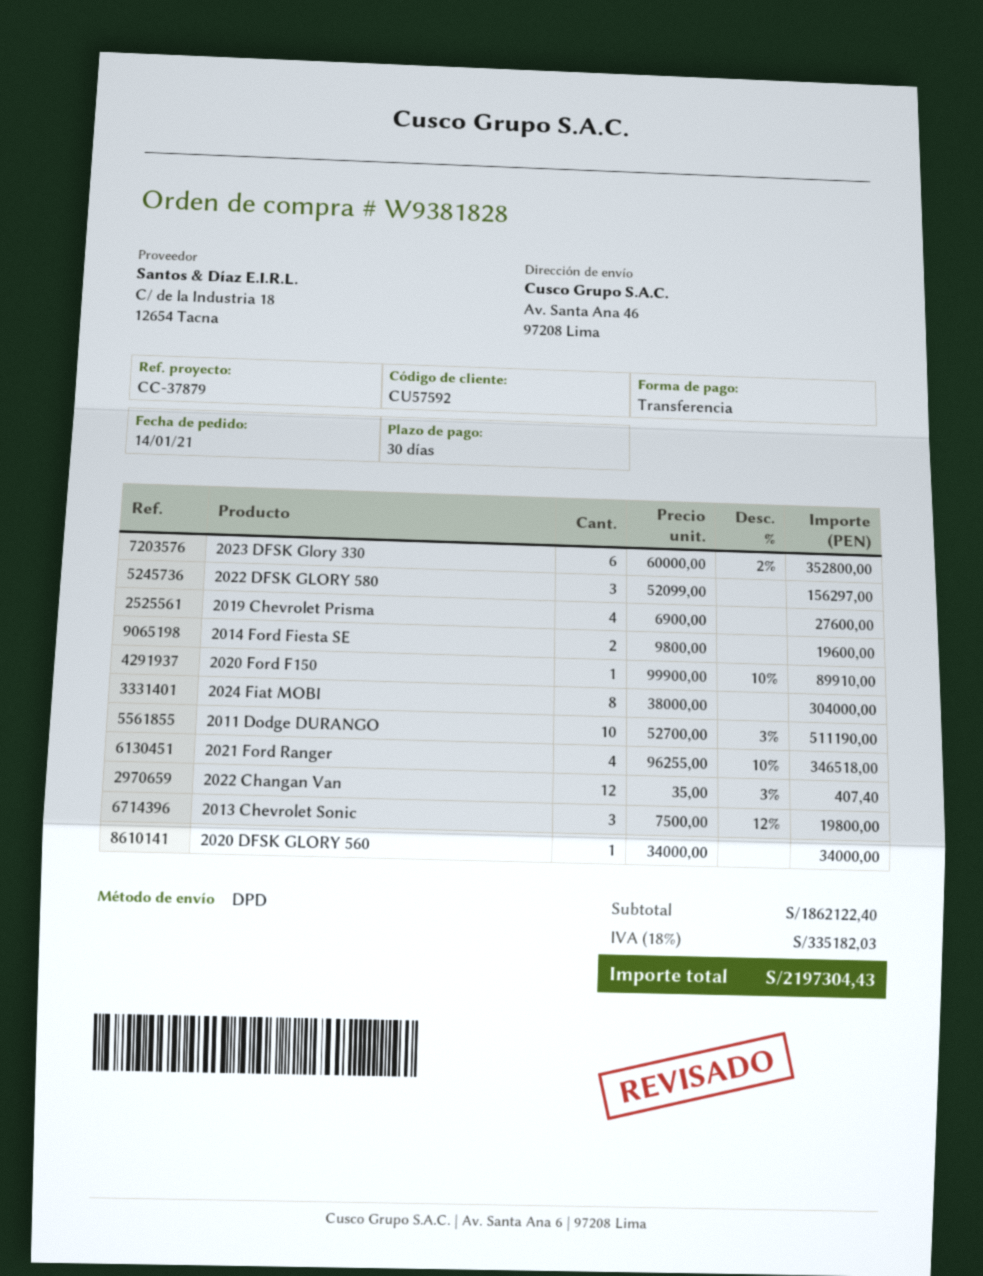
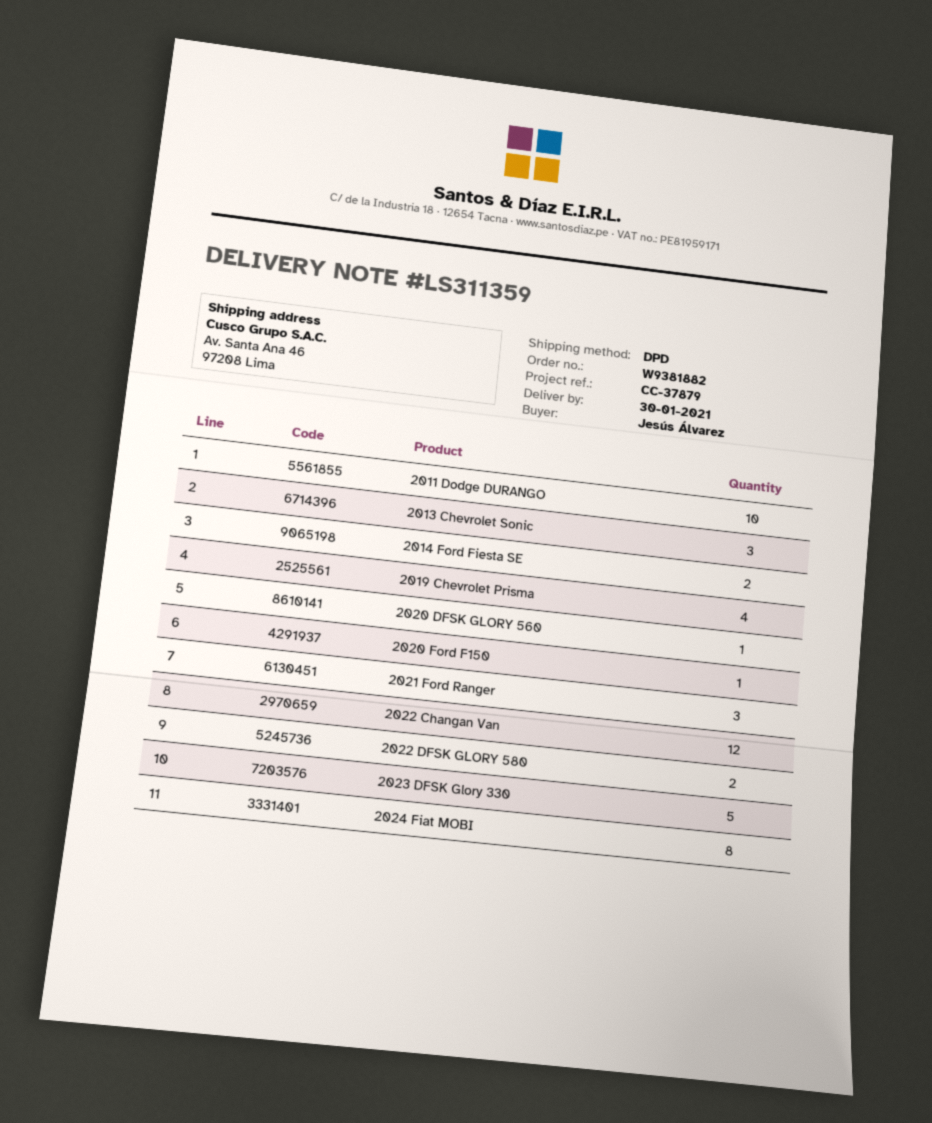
order number: W9381828 -> W9381882
2023 DFSK Glory 330: 6 -> 5
2022 DFSK GLORY 580: 3 -> 2
2021 Ford Ranger: 4 -> 3

